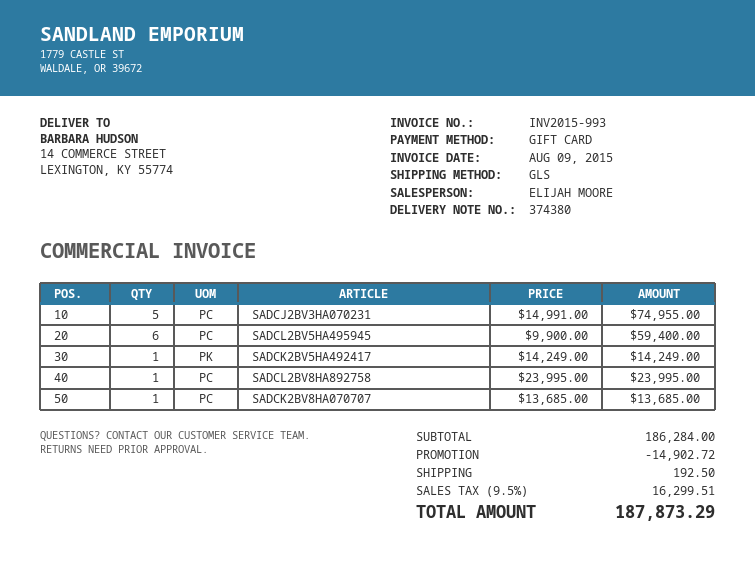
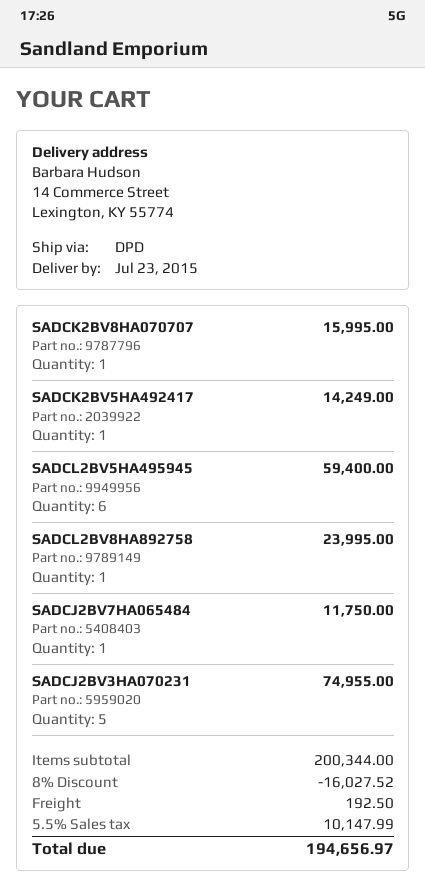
shipping method: GLS -> DPD
SADCK2BV8HA070707: 1 for 13685.00 -> 1 for 15995.00
SADCJ2BV7HA065484: none -> 1 for 11750.00
subtotal: 186284.00 -> 200344.00
discount: 14902.72 -> 16027.52
tax: 9.5% = 16299.51 -> 5.5% = 10147.99
total: 187873.29 -> 194656.97

